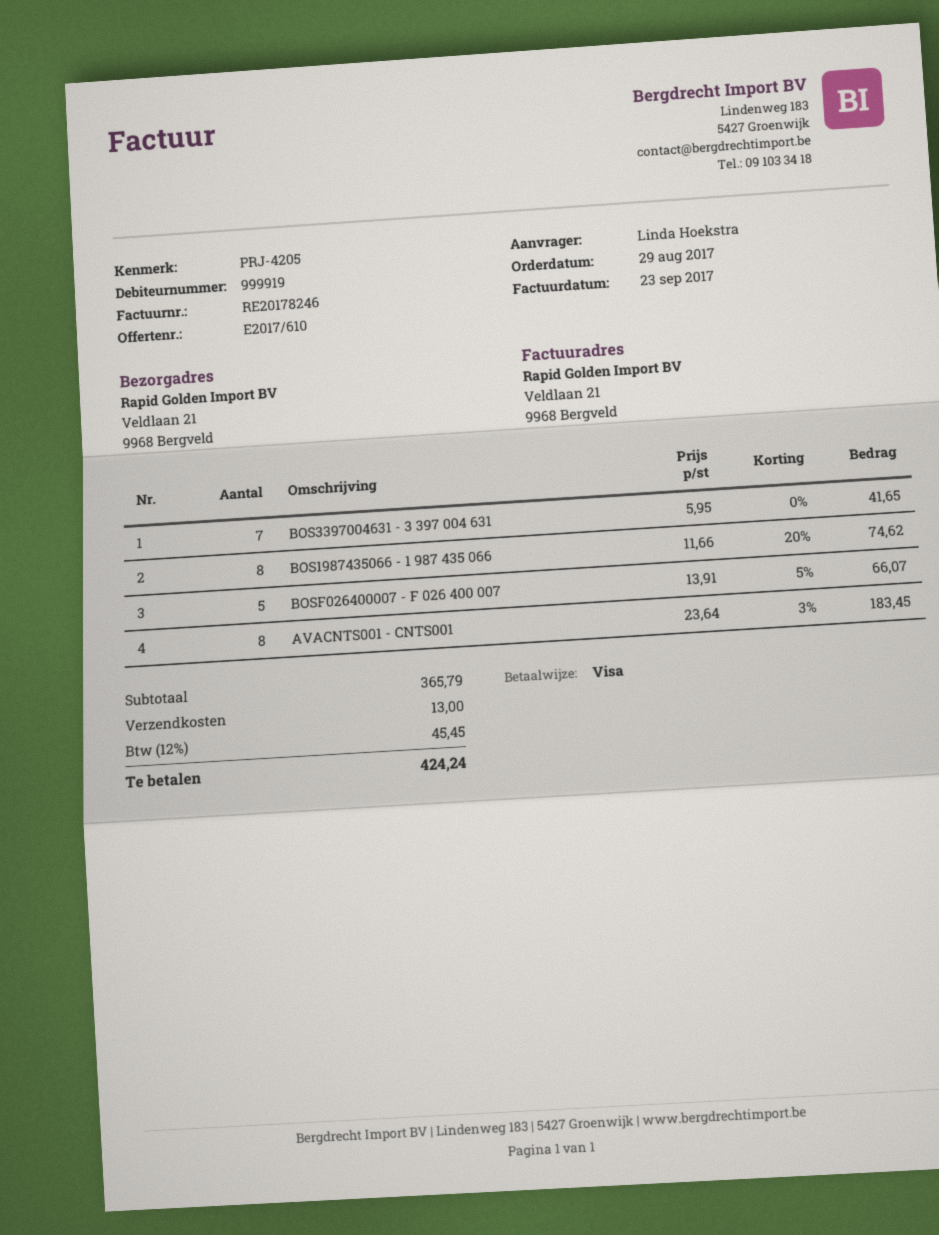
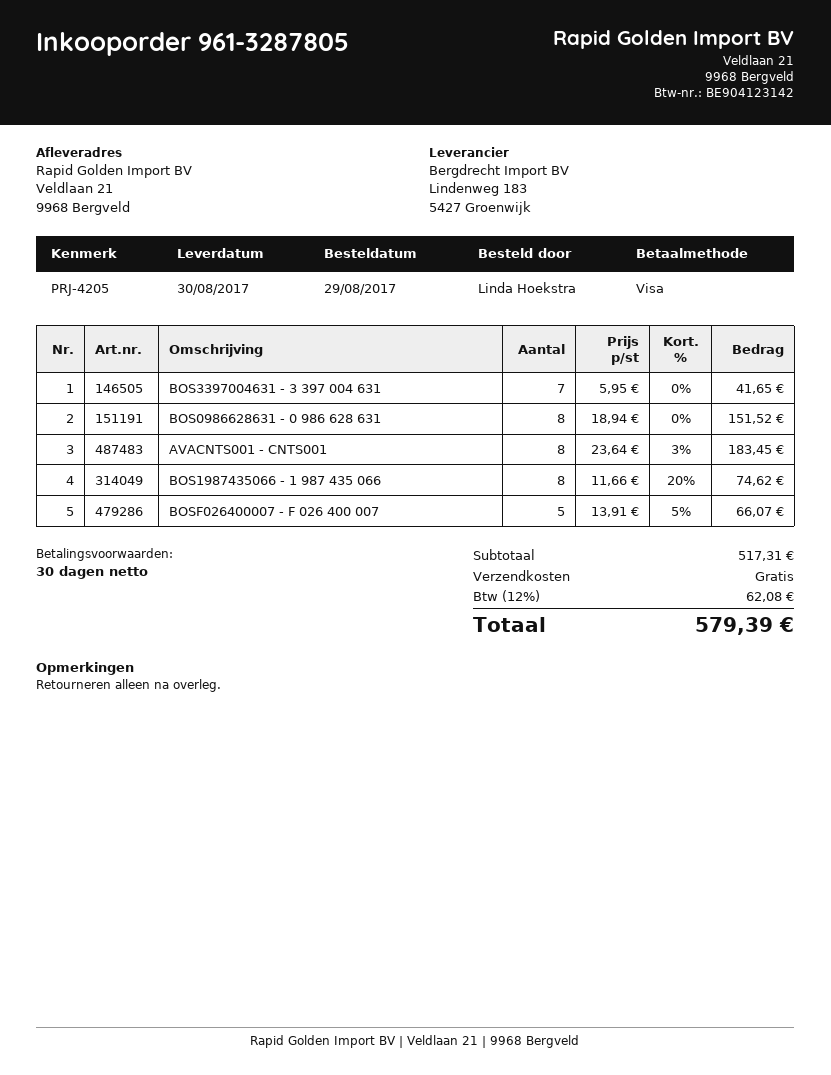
BOS0986628631 - 0 986 628 631: none -> 8 x 18.94 = 151.52
subtotal: 365.79 -> 517.31
shipping: 13.00 -> 0.00
tax: 12% = 45.45 -> 12% = 62.08
total: 424.24 -> 579.39

